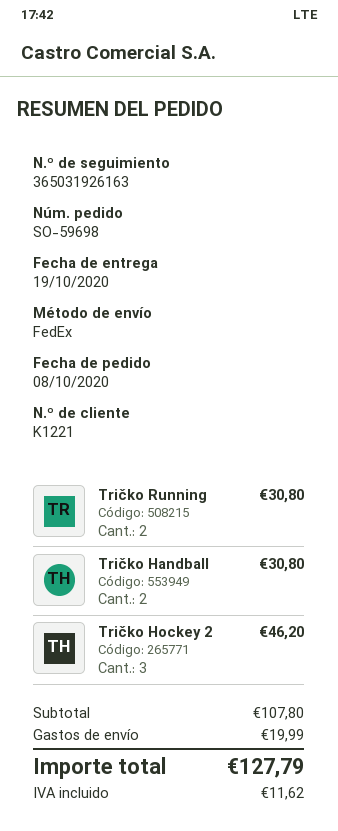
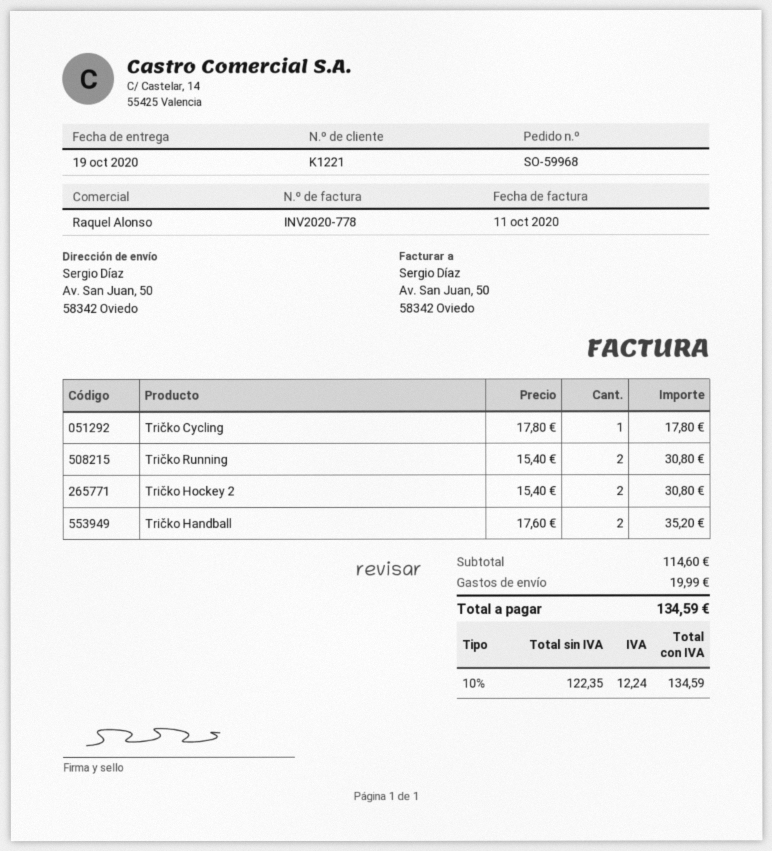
order number: SO-59698 -> SO-59968
Tričko Handball: 2 for 30.80 -> 2 for 35.20
Tričko Hockey 2: 3 for 46.20 -> 2 for 30.80
Tričko Cycling: none -> 1 for 17.80
subtotal: 107.80 -> 114.60
tax: 11.62 -> 12.24
total: 127.79 -> 134.59

